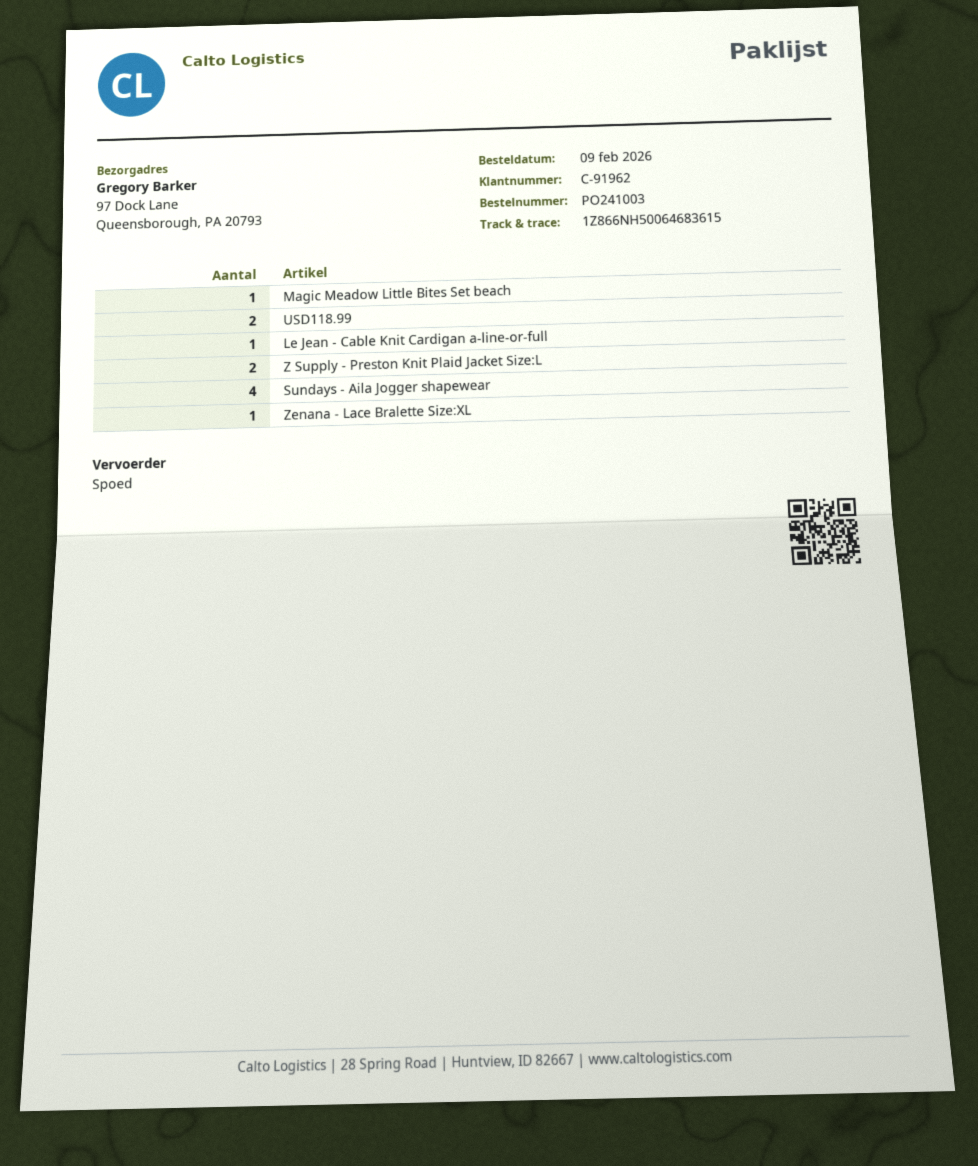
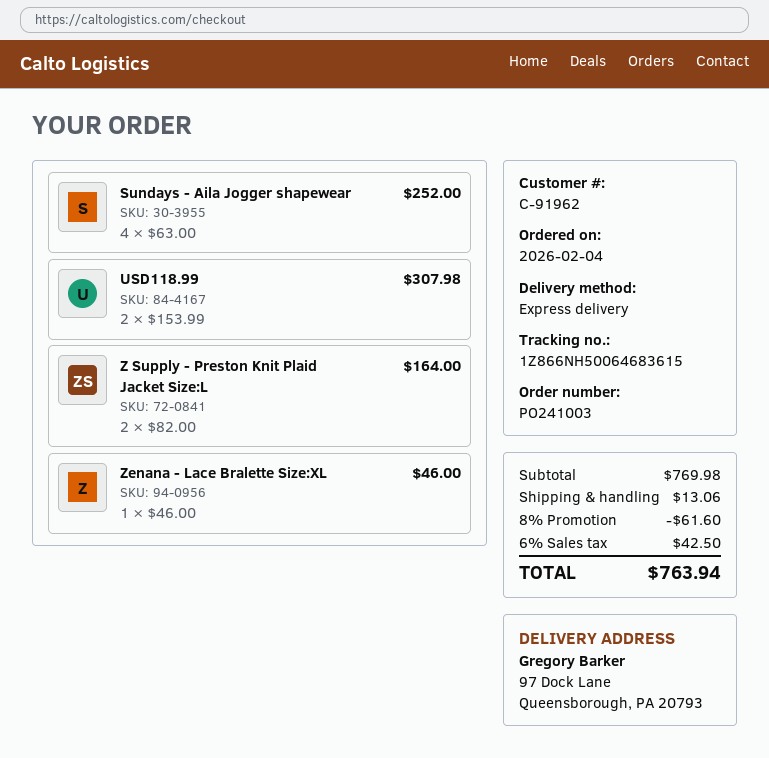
order date: 2026-02-09 -> 2026-02-04
Magic Meadow Little Bites Set beach: 1 -> none
Le Jean - Cable Knit Cardigan a-line-or-full: 1 -> none

